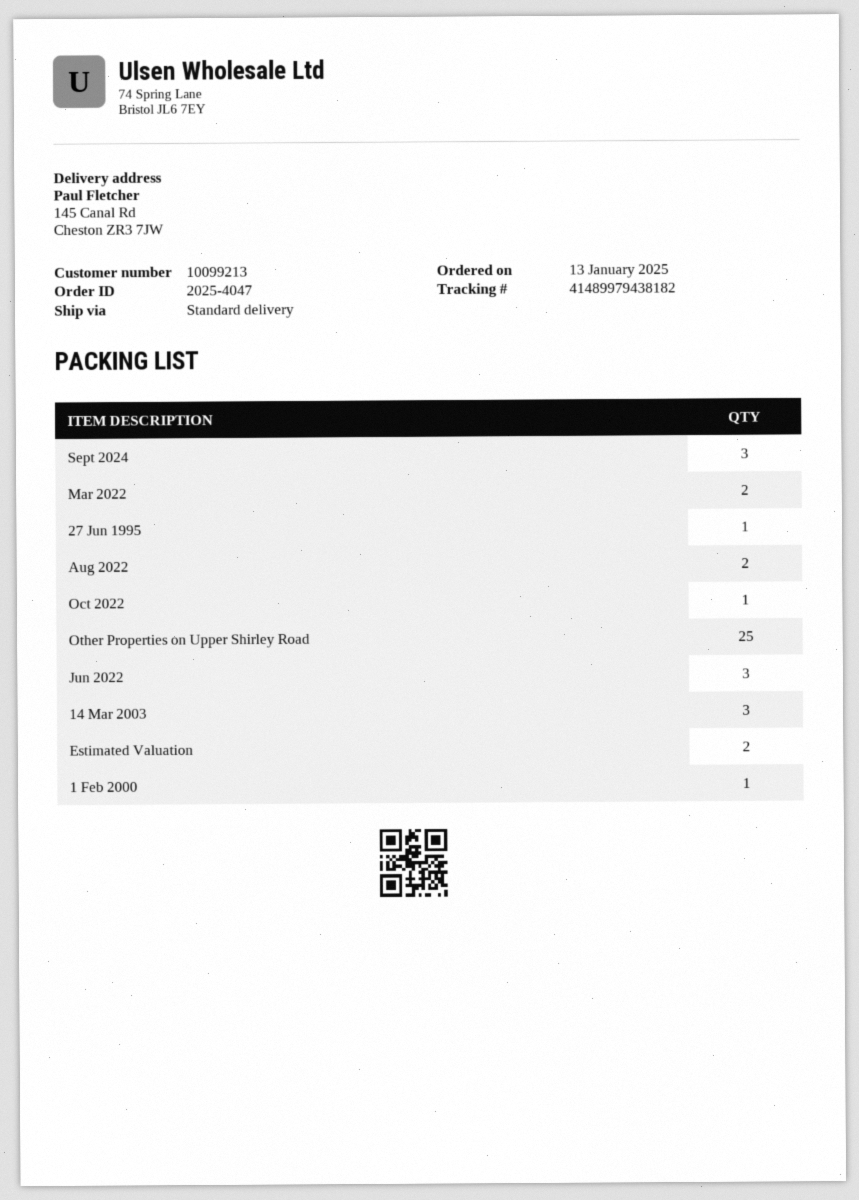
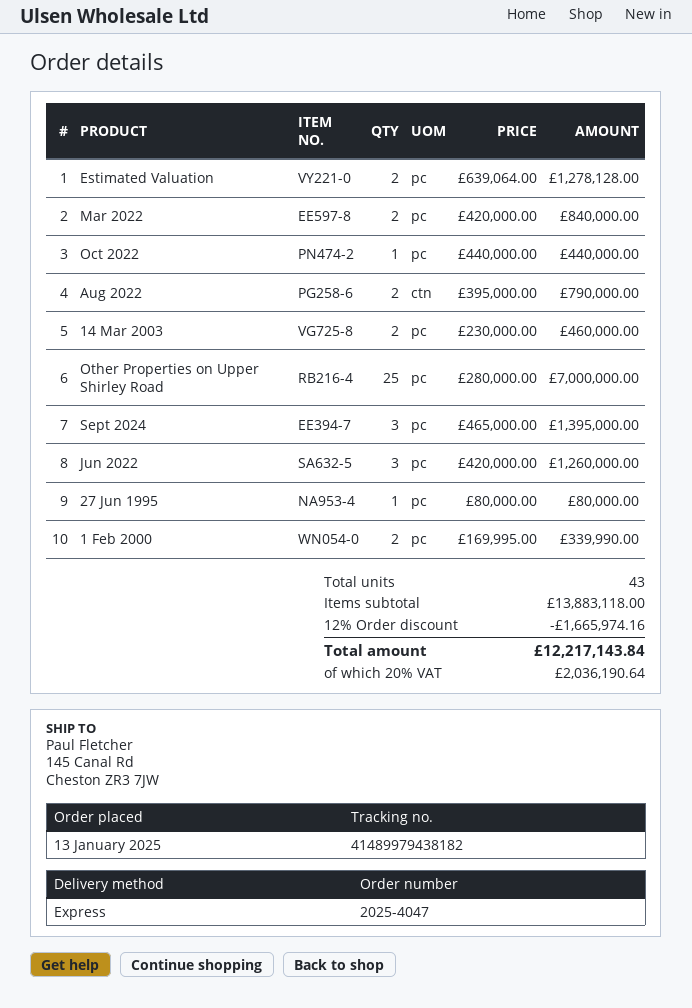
shipping method: standard -> express
14 Mar 2003: 3 -> 2
1 Feb 2000: 1 -> 2

